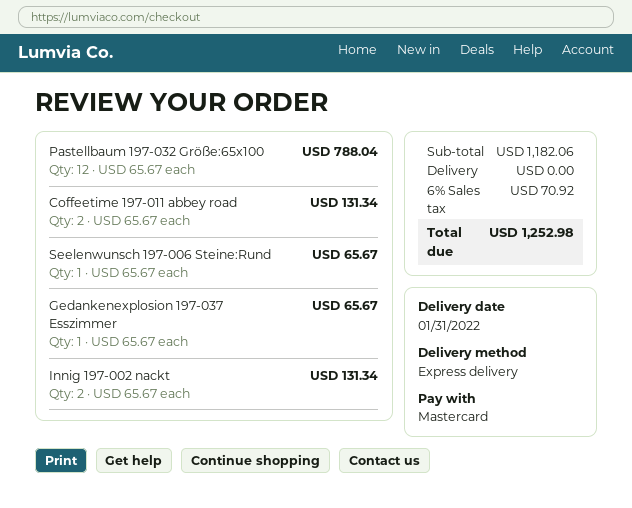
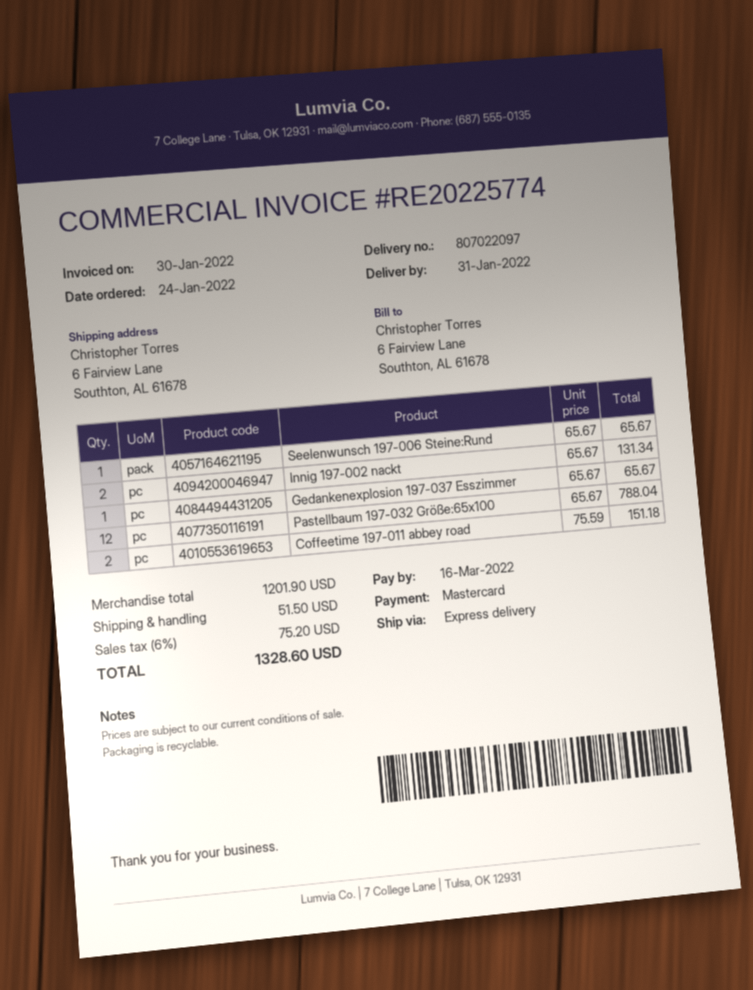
Coffeetime 197-011 abbey road: 2 x 65.67 = 131.34 -> 2 x 75.59 = 151.18
subtotal: 1182.06 -> 1201.90
shipping: 0.00 -> 51.50
tax: 6% = 70.92 -> 6% = 75.20
total: 1252.98 -> 1328.60

